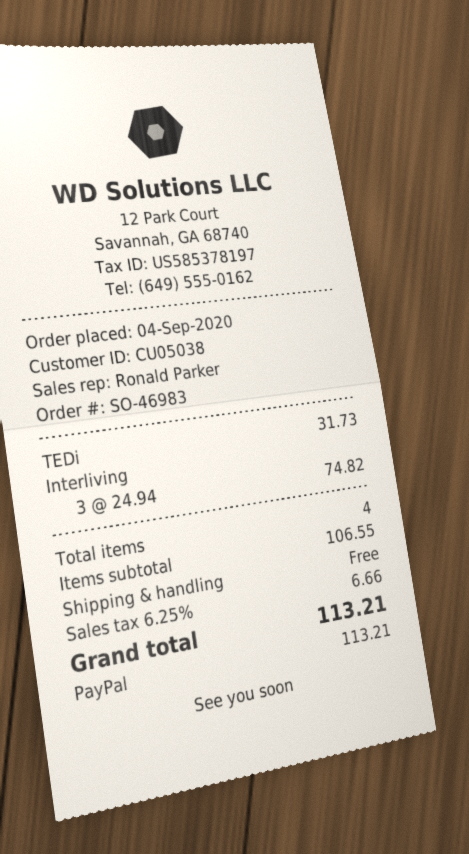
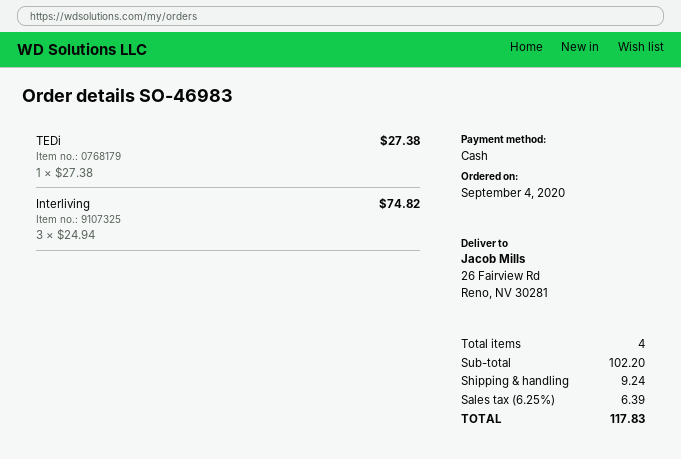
payment method: PayPal -> cash
TEDi: 1 x 31.73 = 31.73 -> 1 x 27.38 = 27.38
subtotal: 106.55 -> 102.20
shipping: 0.00 -> 9.24
tax: 6.25% = 6.66 -> 6.25% = 6.39
total: 113.21 -> 117.83

